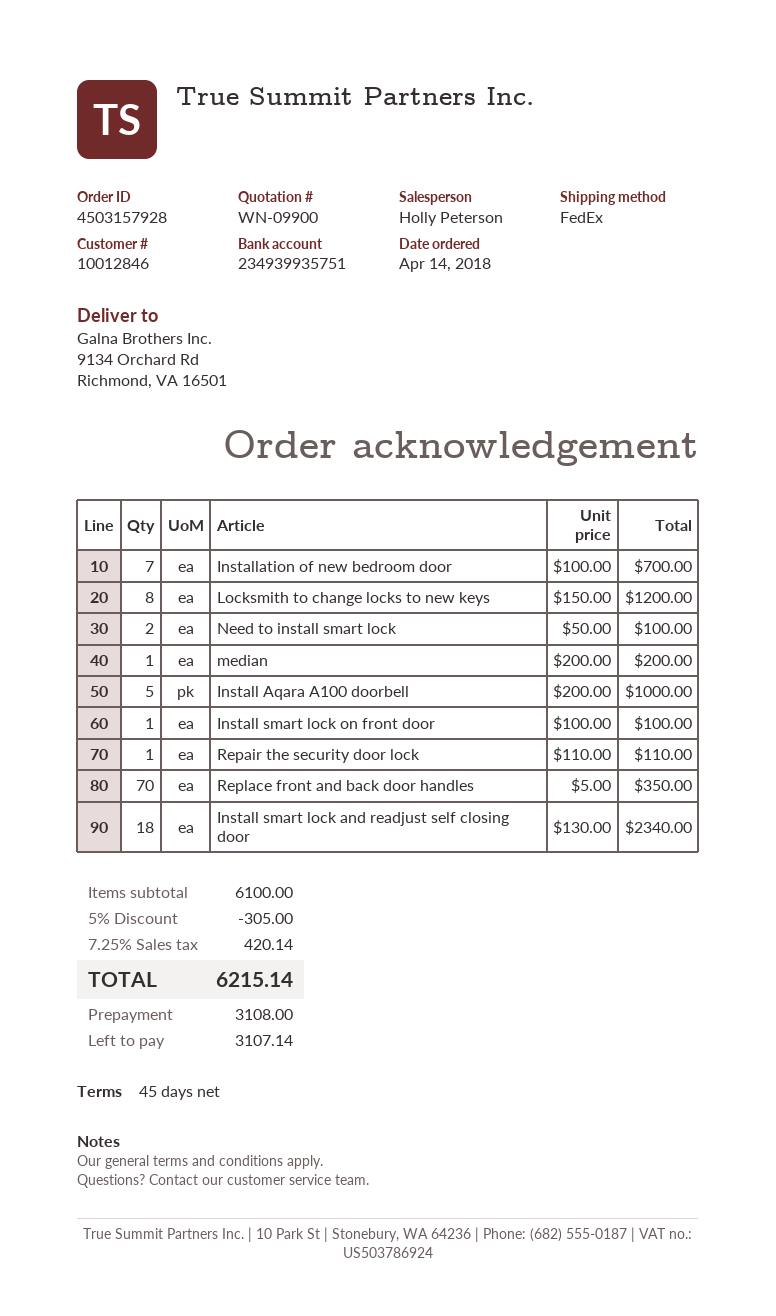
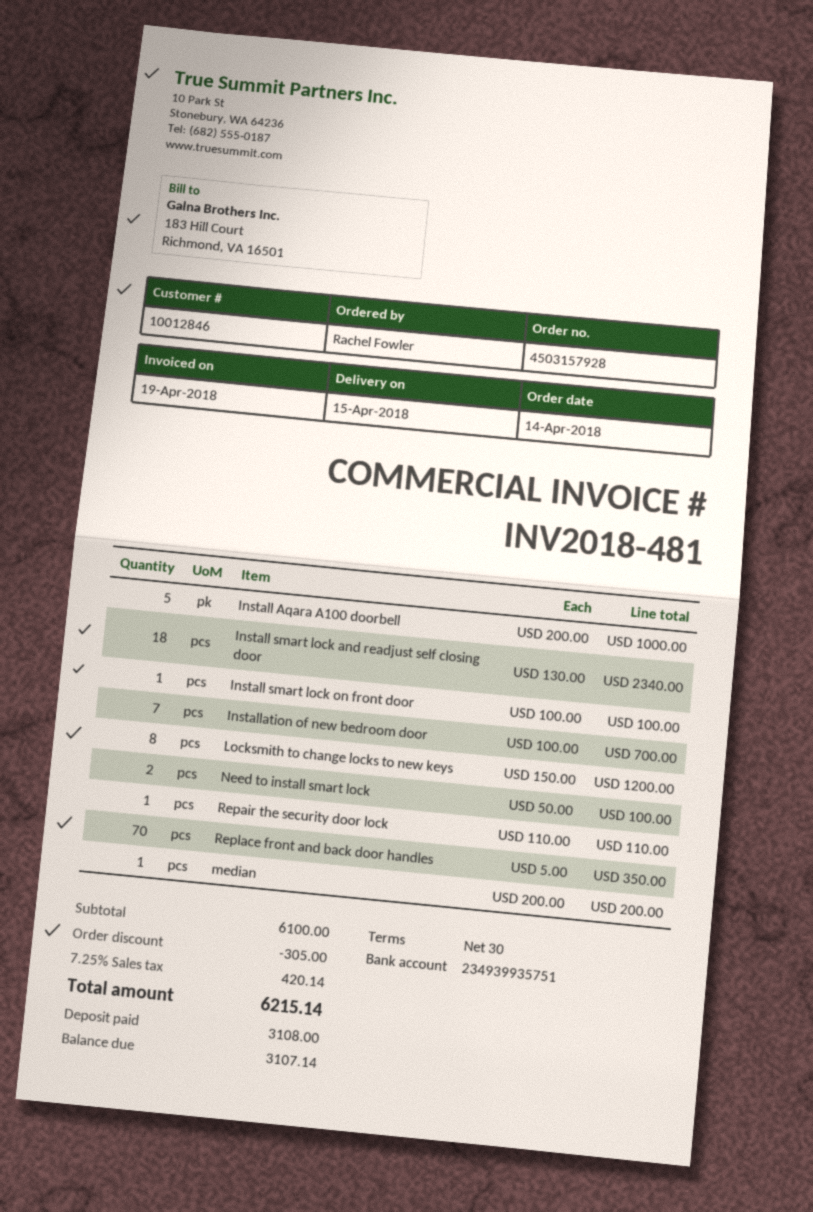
payment terms: 45 days -> 30 days

